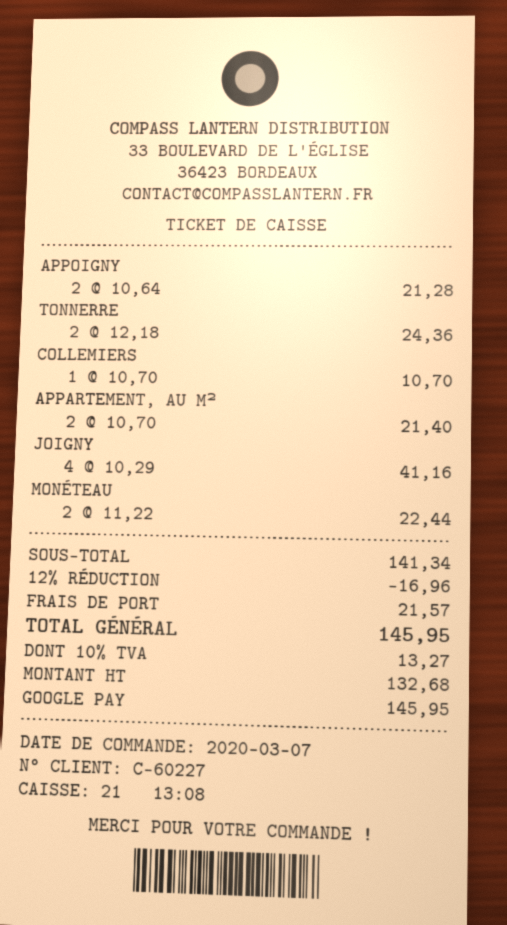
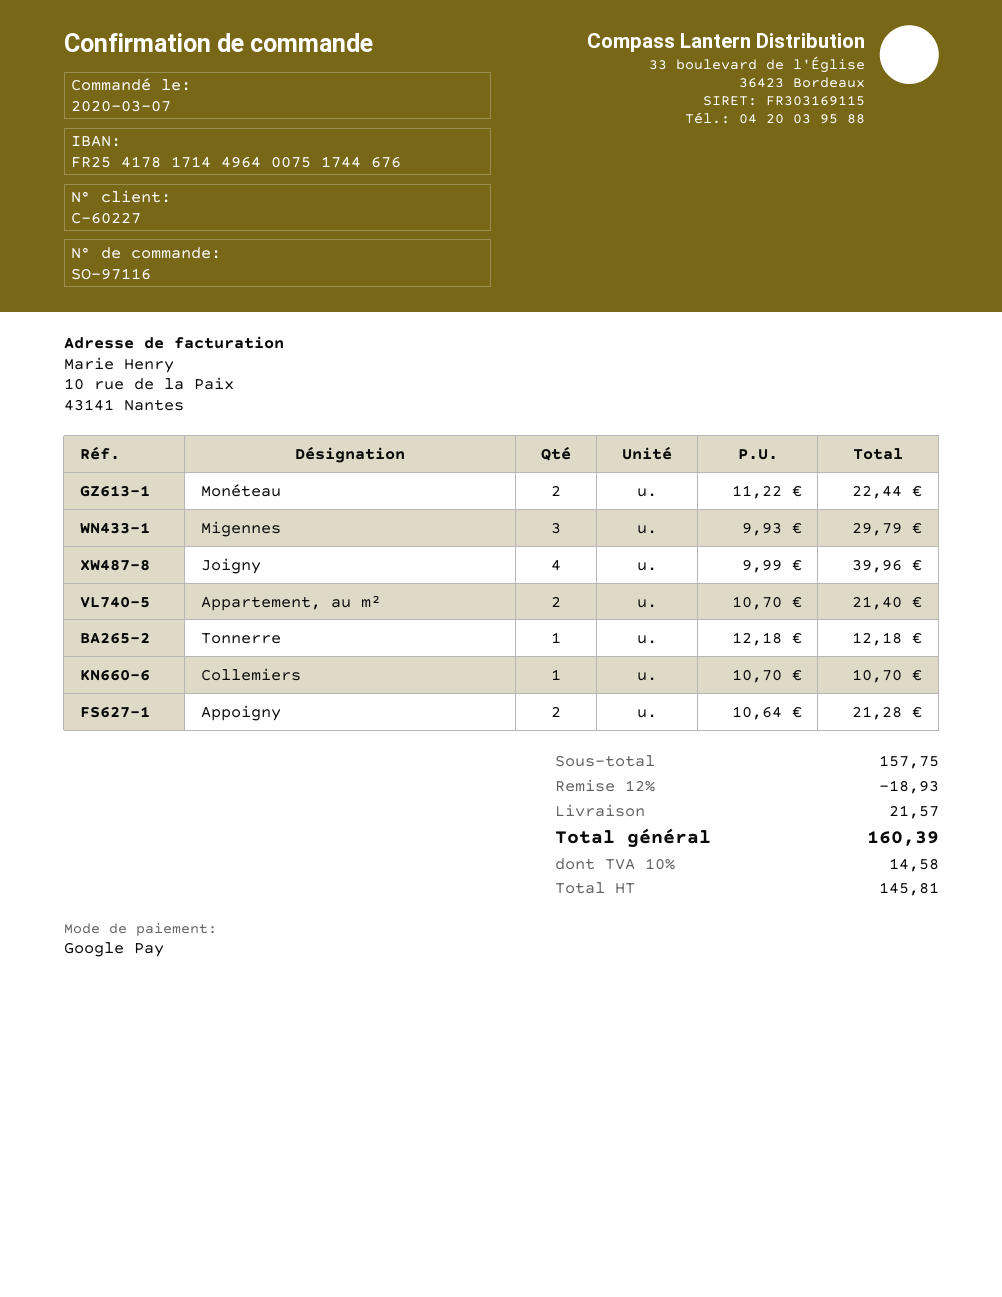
TONNERRE: 2 x 12.18 = 24.36 -> 1 x 12.18 = 12.18
JOIGNY: 4 x 10.29 = 41.16 -> 4 x 9.99 = 39.96
Migennes: none -> 3 x 9.93 = 29.79
subtotal: 141.34 -> 157.75
discount: 12% = 16.96 -> 12% = 18.93
net: 132.68 -> 145.81
tax: 10% = 13.27 -> 10% = 14.58
total: 145.95 -> 160.39

